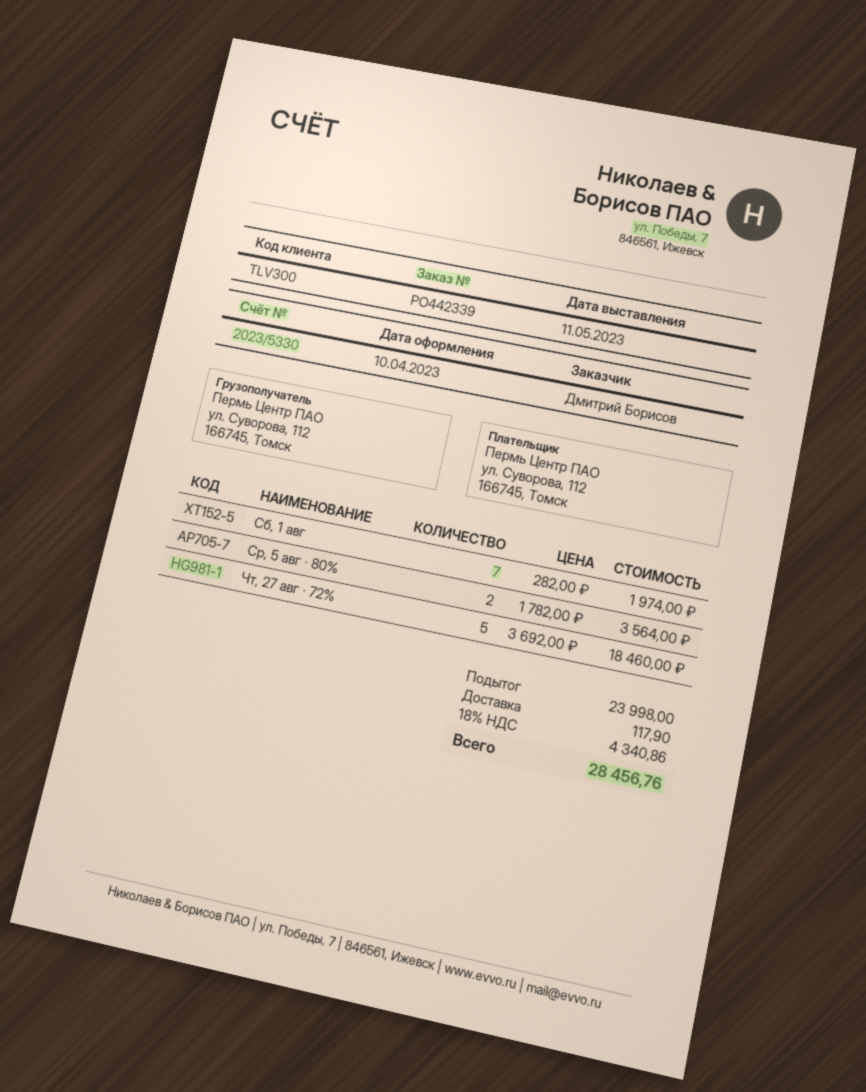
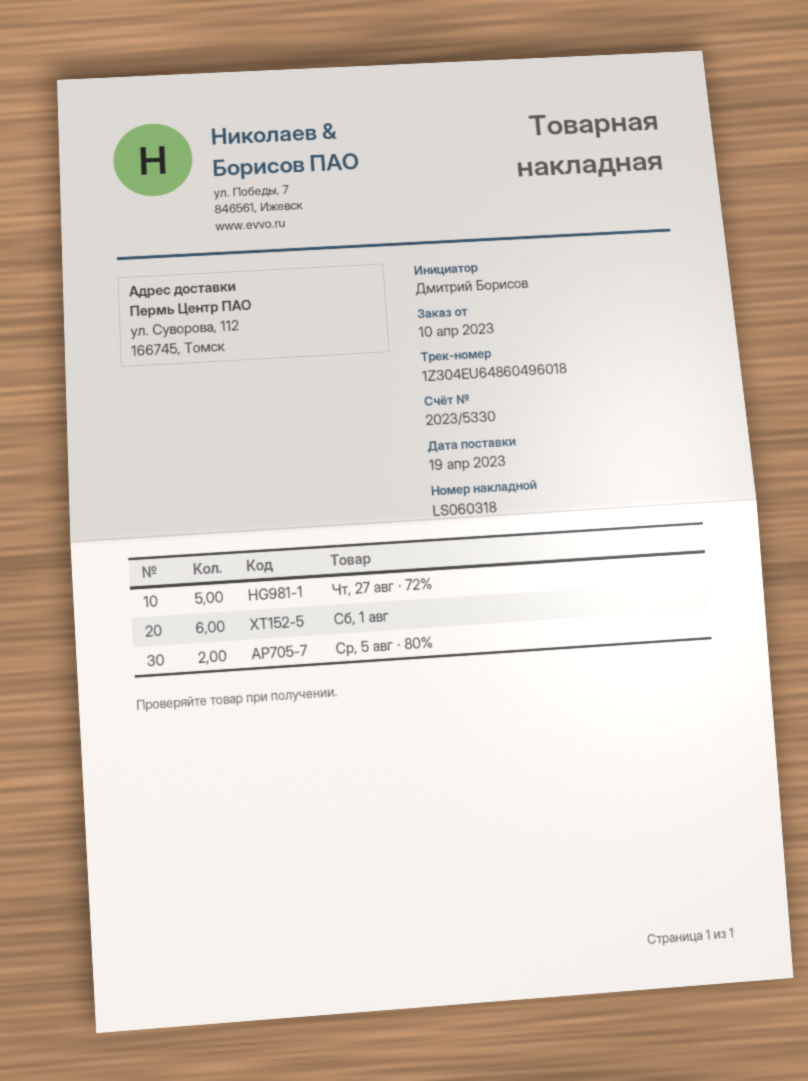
Сб, 1 авг: 7 -> 6

